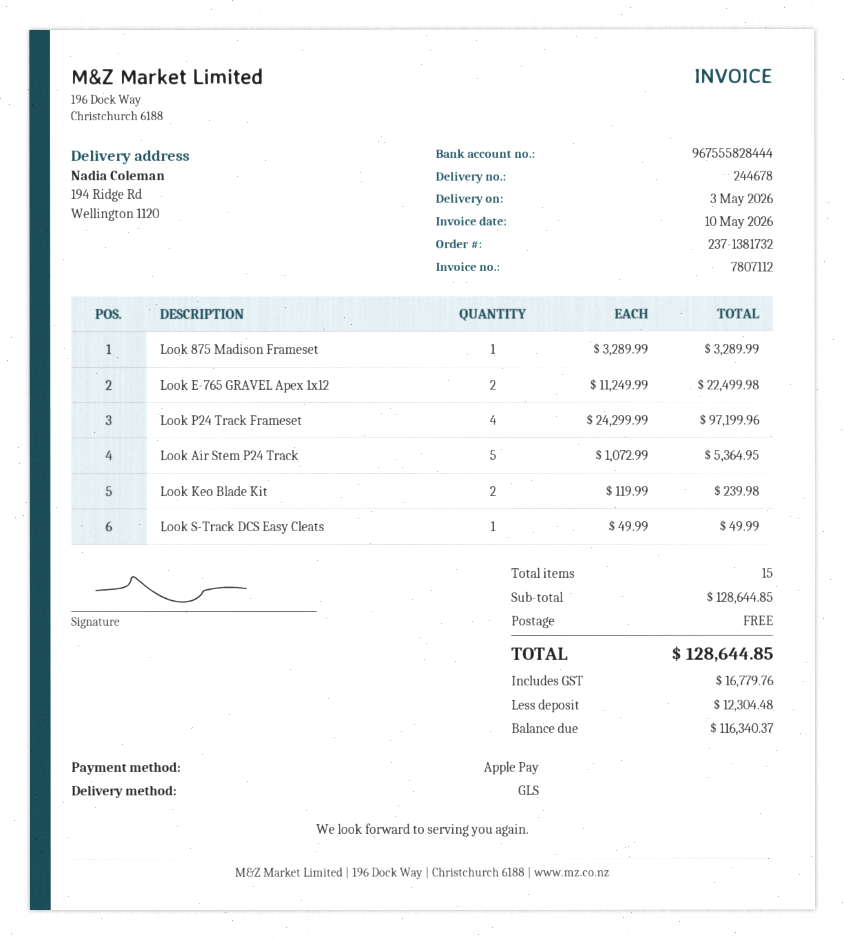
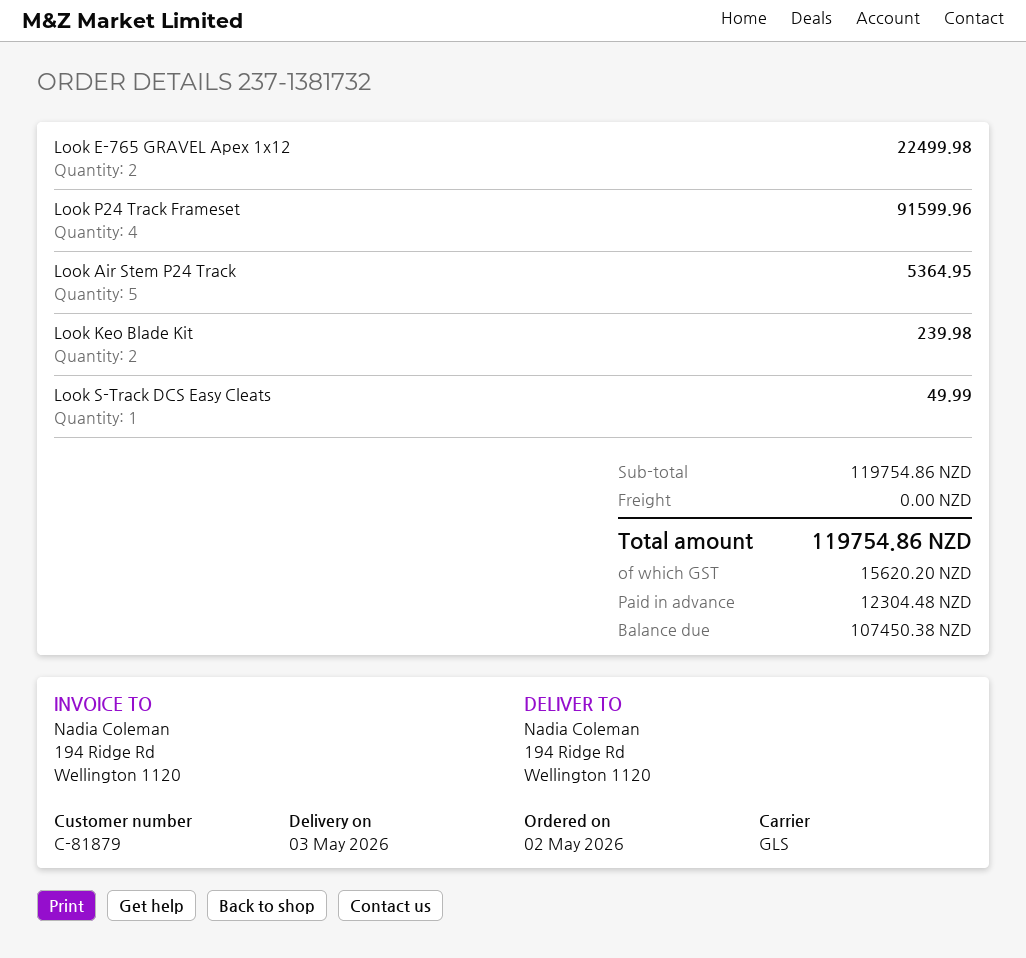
Look 875 Madison Frameset: 1 for 3289.99 -> none
Look P24 Track Frameset: 4 for 97199.96 -> 4 for 91599.96
subtotal: 128644.85 -> 119754.86
tax: 16779.76 -> 15620.20
total: 128644.85 -> 119754.86
balance: 116340.37 -> 107450.38

